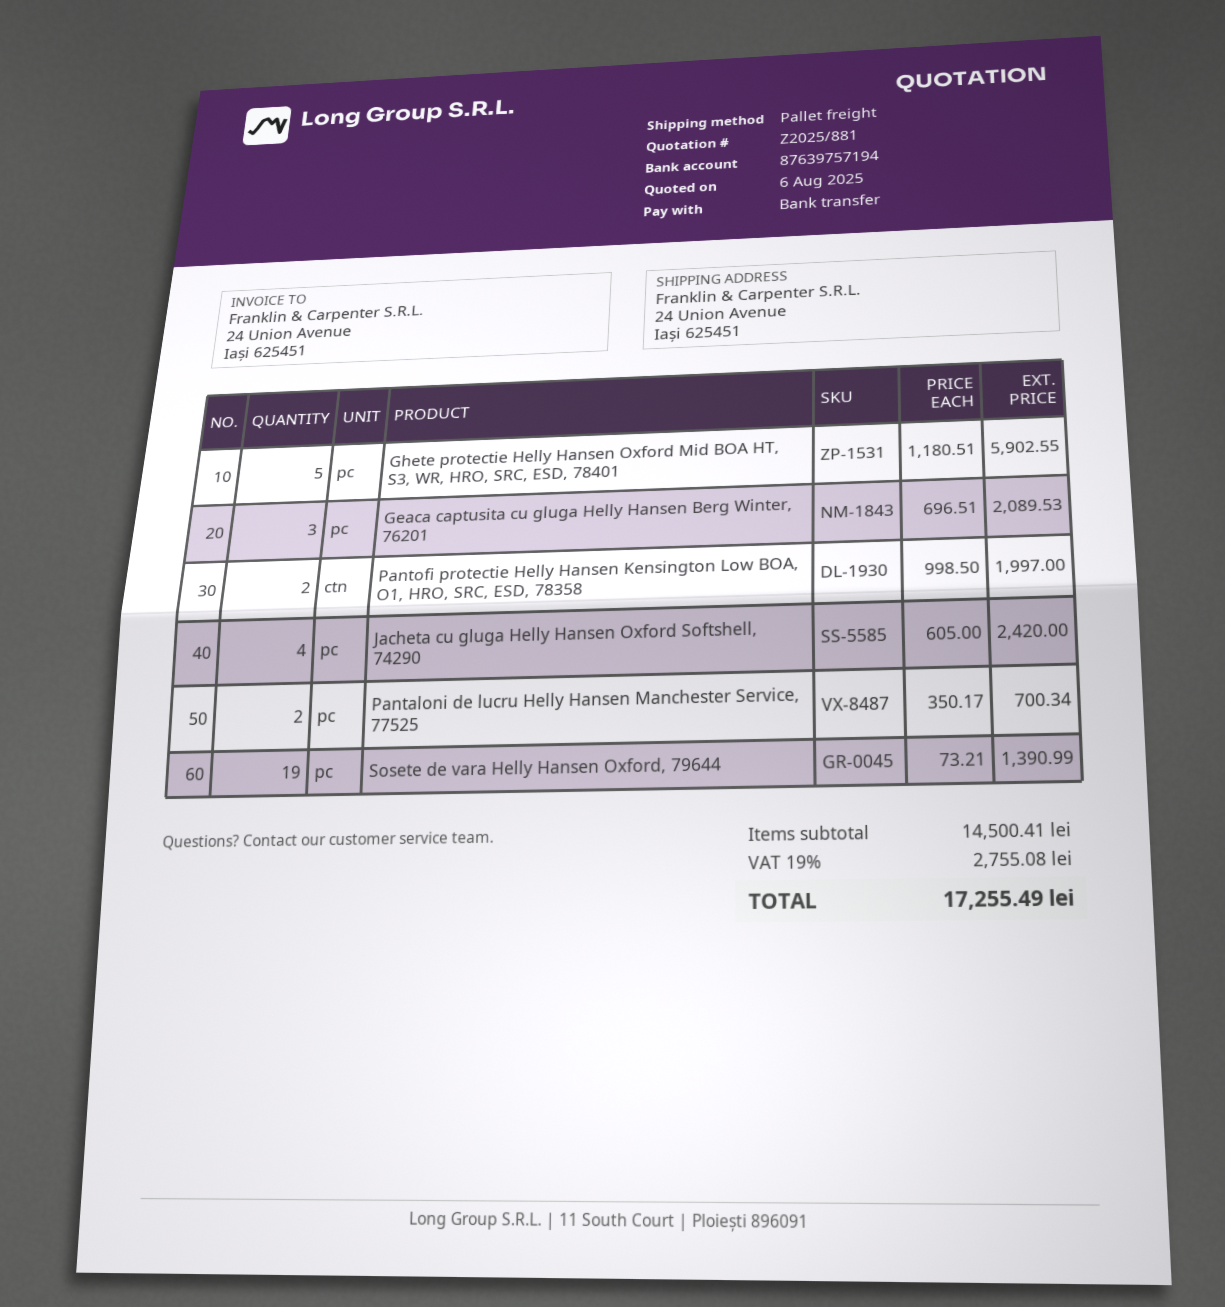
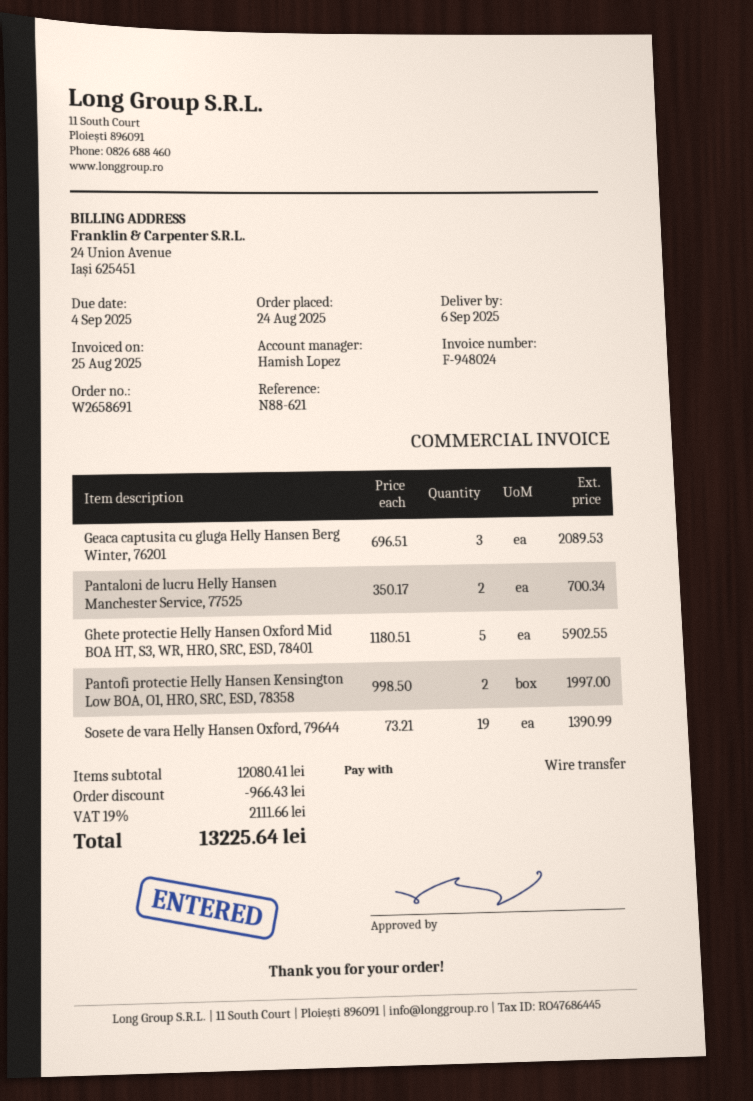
Jacheta cu gluga Helly Hansen Oxford Softshell, 74290: 4 x 605.00 = 2420.00 -> none
subtotal: 14500.41 -> 12080.41
discount: none -> 966.43
tax: 19% = 2755.08 -> 19% = 2111.66
total: 17255.49 -> 13225.64

